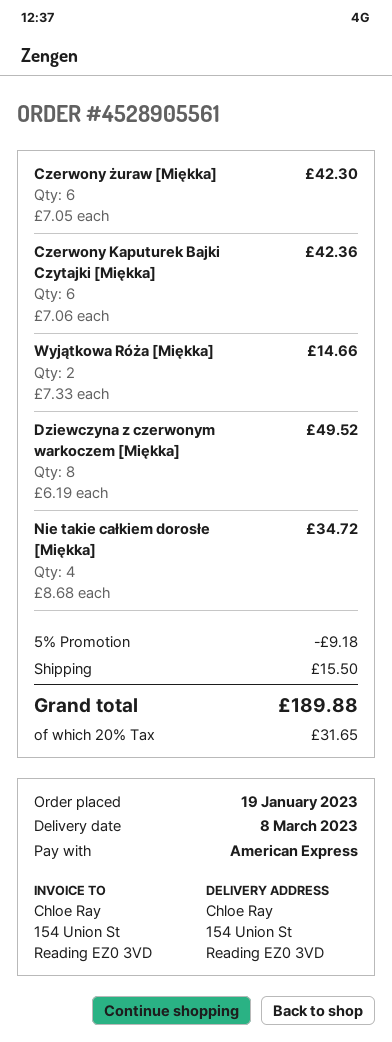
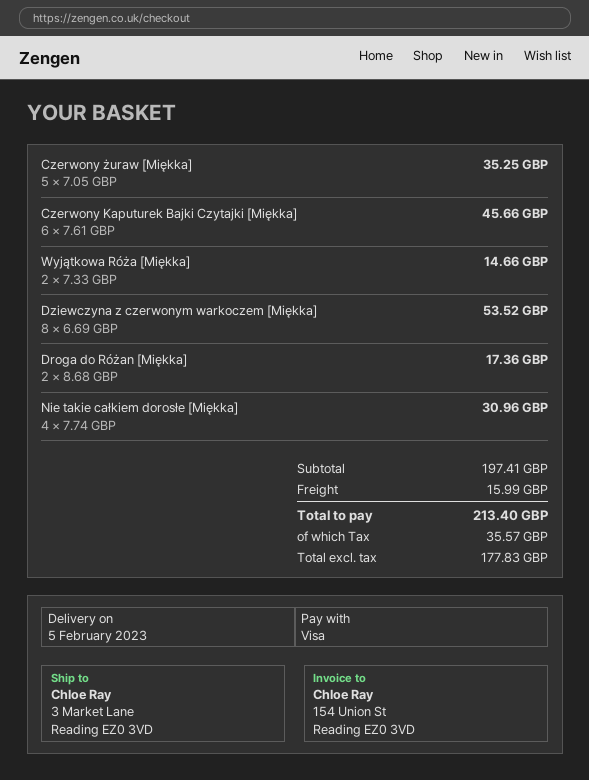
delivery date: 2023-03-08 -> 2023-02-05
payment method: American Express -> Visa
ship to: 154 Union St, Reading EZ0 3VD -> 3 Market Lane, Reading EZ0 3VD
Czerwony żuraw [Miękka]: 6 x 7.05 = 42.30 -> 5 x 7.05 = 35.25
Czerwony Kaputurek Bajki Czytajki [Miękka]: 6 x 7.06 = 42.36 -> 6 x 7.61 = 45.66
Dziewczyna z czerwonym warkoczem [Miękka]: 8 x 6.19 = 49.52 -> 8 x 6.69 = 53.52
Nie takie całkiem dorosłe [Miękka]: 4 x 8.68 = 34.72 -> 4 x 7.74 = 30.96
Droga do Różan [Miękka]: none -> 2 x 8.68 = 17.36
discount: 5% = 9.18 -> none
shipping: 15.50 -> 15.99
tax: 31.65 -> 35.57
total: 189.88 -> 213.40

